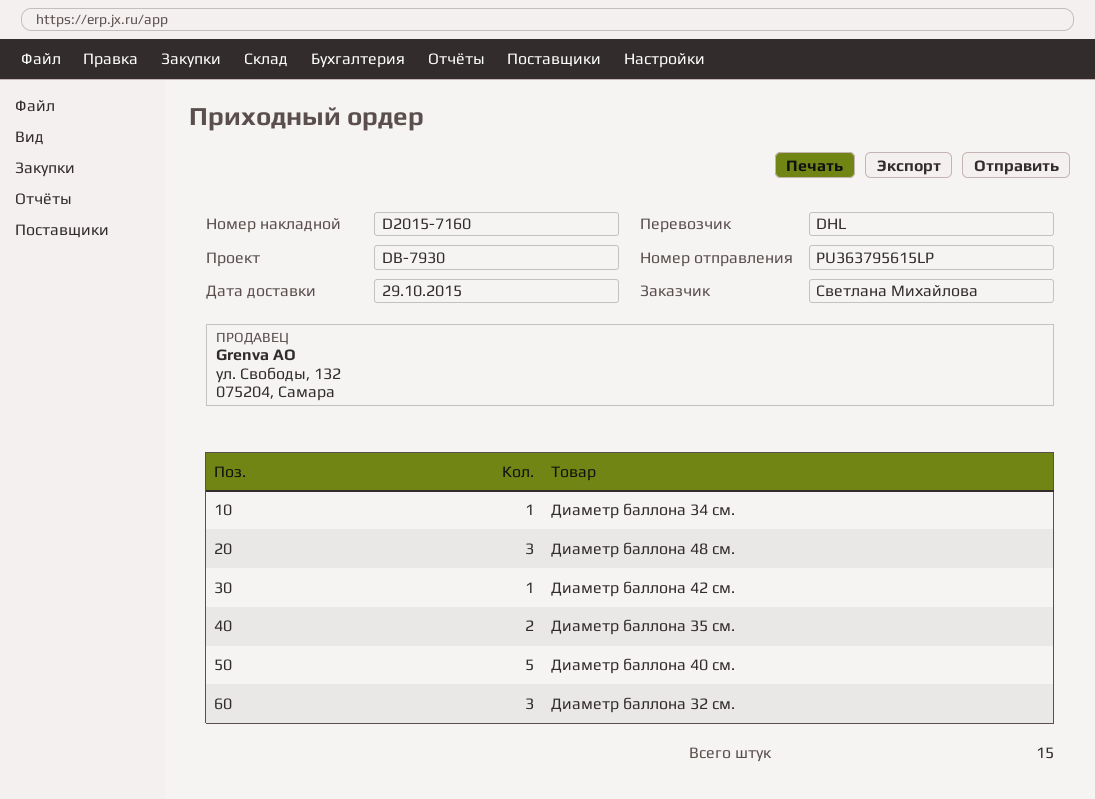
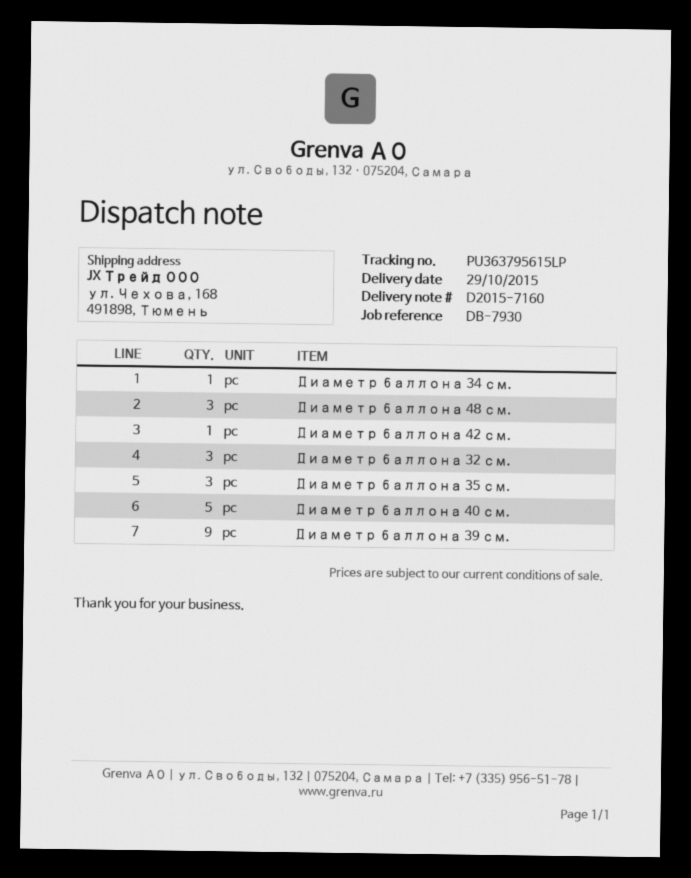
Диаметр баллона 35 см.: 2 -> 3
Диаметр баллона 39 см.: none -> 9

